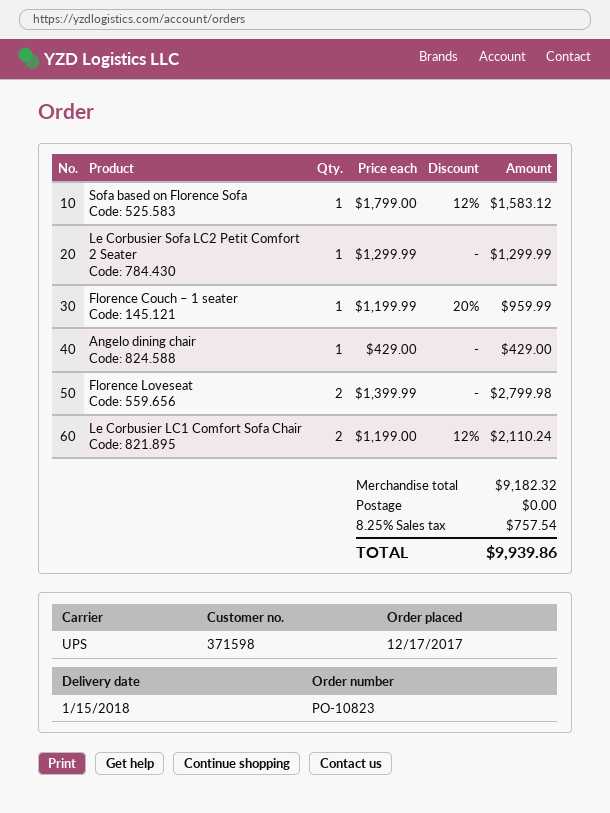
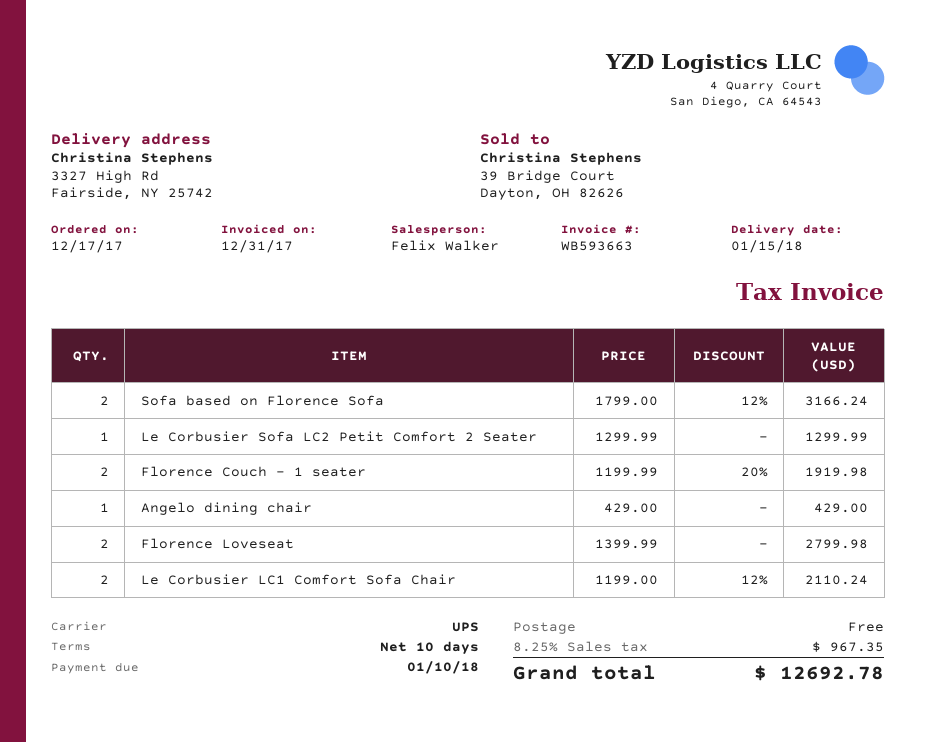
Sofa based on Florence Sofa: 1 x 1799.00 - 12% = 1583.12 -> 2 x 1799.00 - 12% = 3166.24
Florence Couch – 1 seater: 1 x 1199.99 - 20% = 959.99 -> 2 x 1199.99 - 20% = 1919.98
tax: 8.25% = 757.54 -> 8.25% = 967.35
total: 9939.86 -> 12692.78

